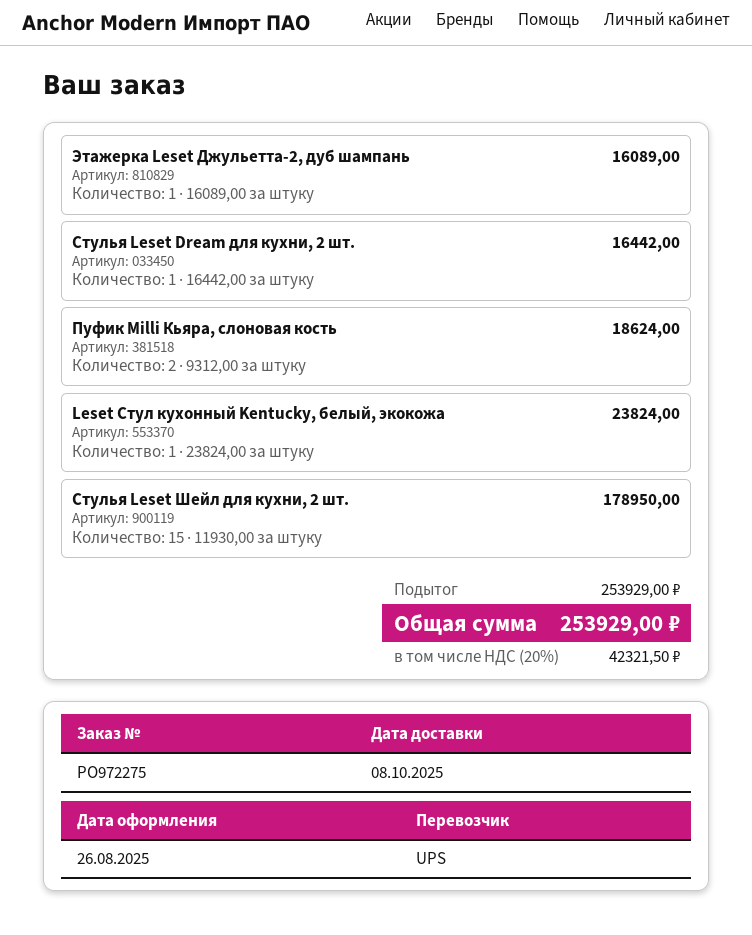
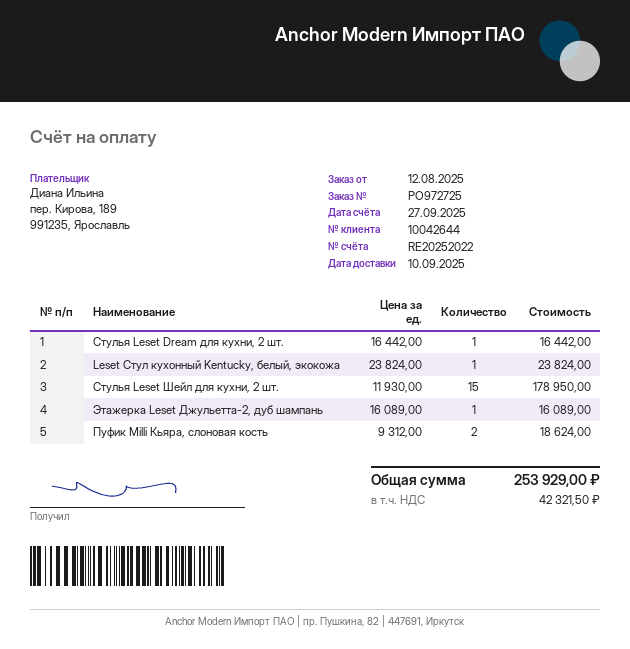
order number: PO972275 -> PO972725
order date: 2025-08-26 -> 2025-08-12
delivery date: 2025-10-08 -> 2025-09-10

